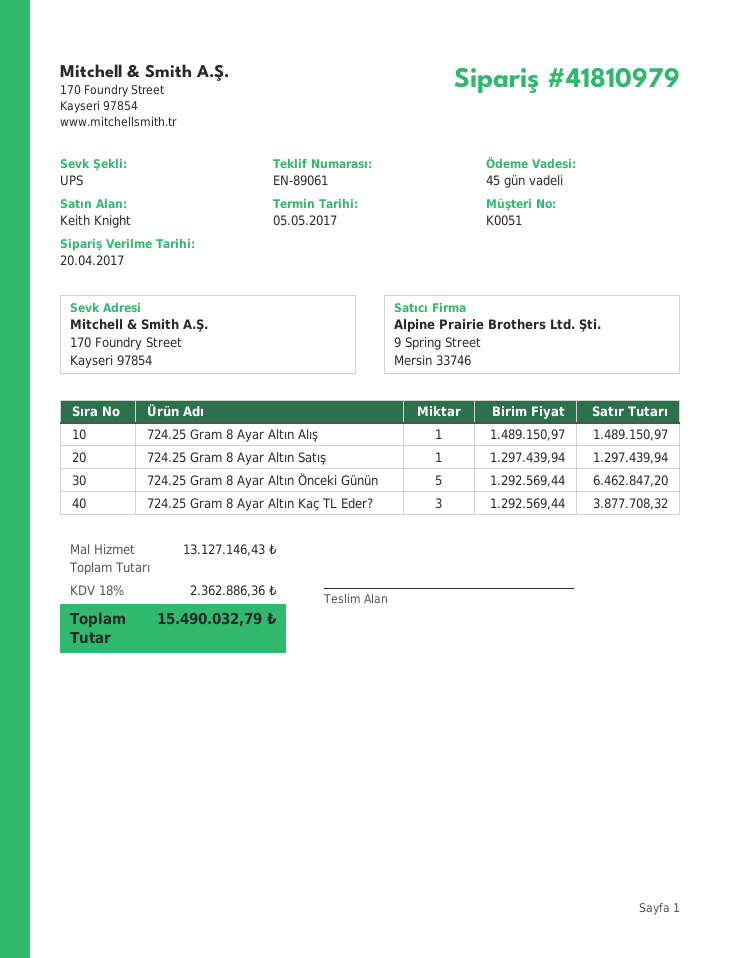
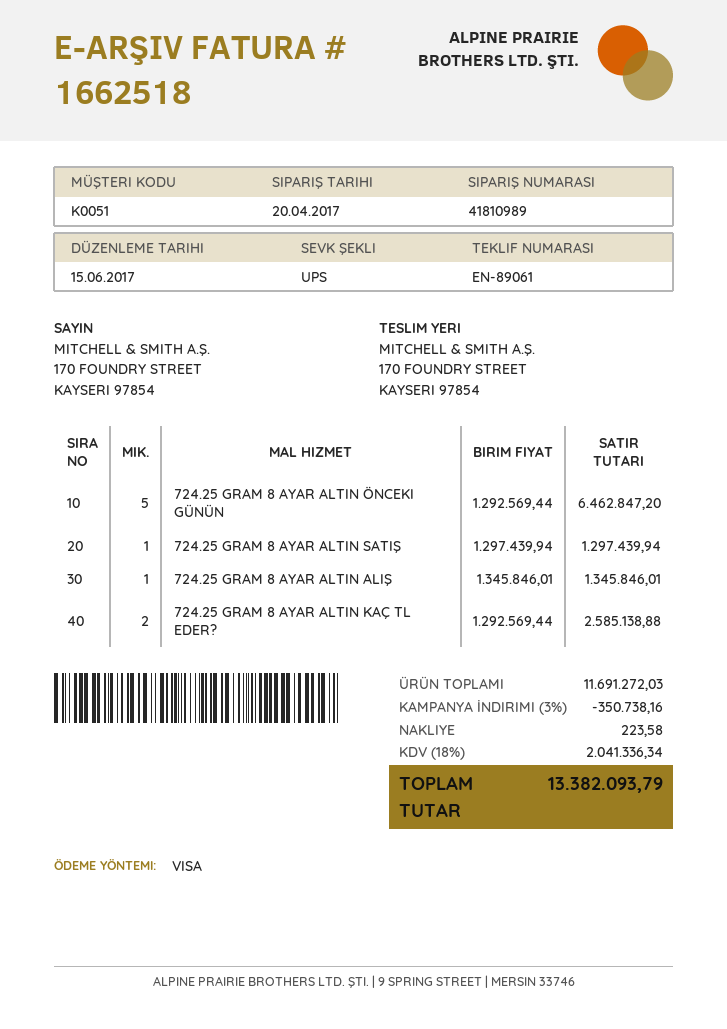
order number: 41810979 -> 41810989
724.25 Gram 8 Ayar Altın Alış: 1 x 1489150.97 = 1489150.97 -> 1 x 1345846.01 = 1345846.01
724.25 Gram 8 Ayar Altın Kaç TL Eder?: 3 x 1292569.44 = 3877708.32 -> 2 x 1292569.44 = 2585138.88
subtotal: 13127146.43 -> 11691272.03
discount: none -> 3% = 350738.16
shipping: none -> 223.58
tax: 18% = 2362886.36 -> 18% = 2041336.34
total: 15490032.79 -> 13382093.79

